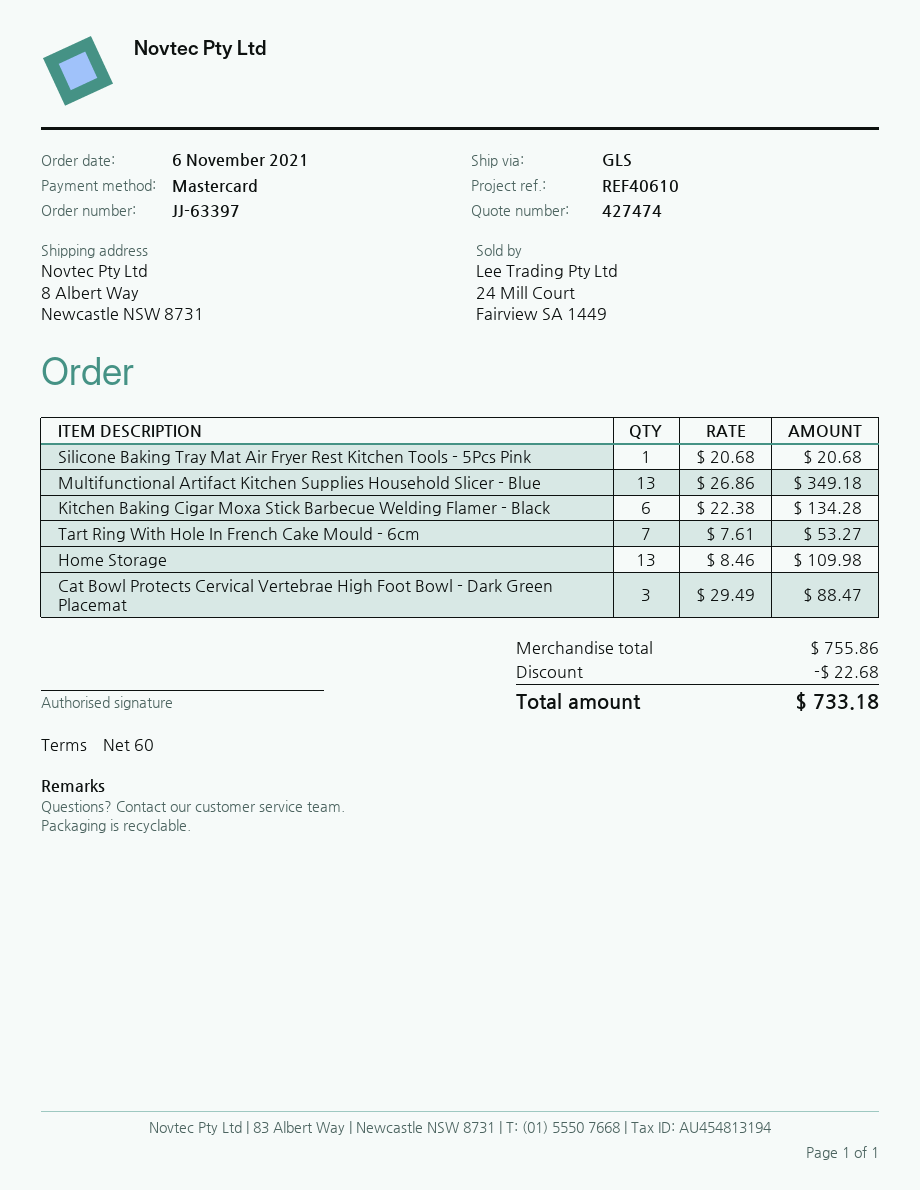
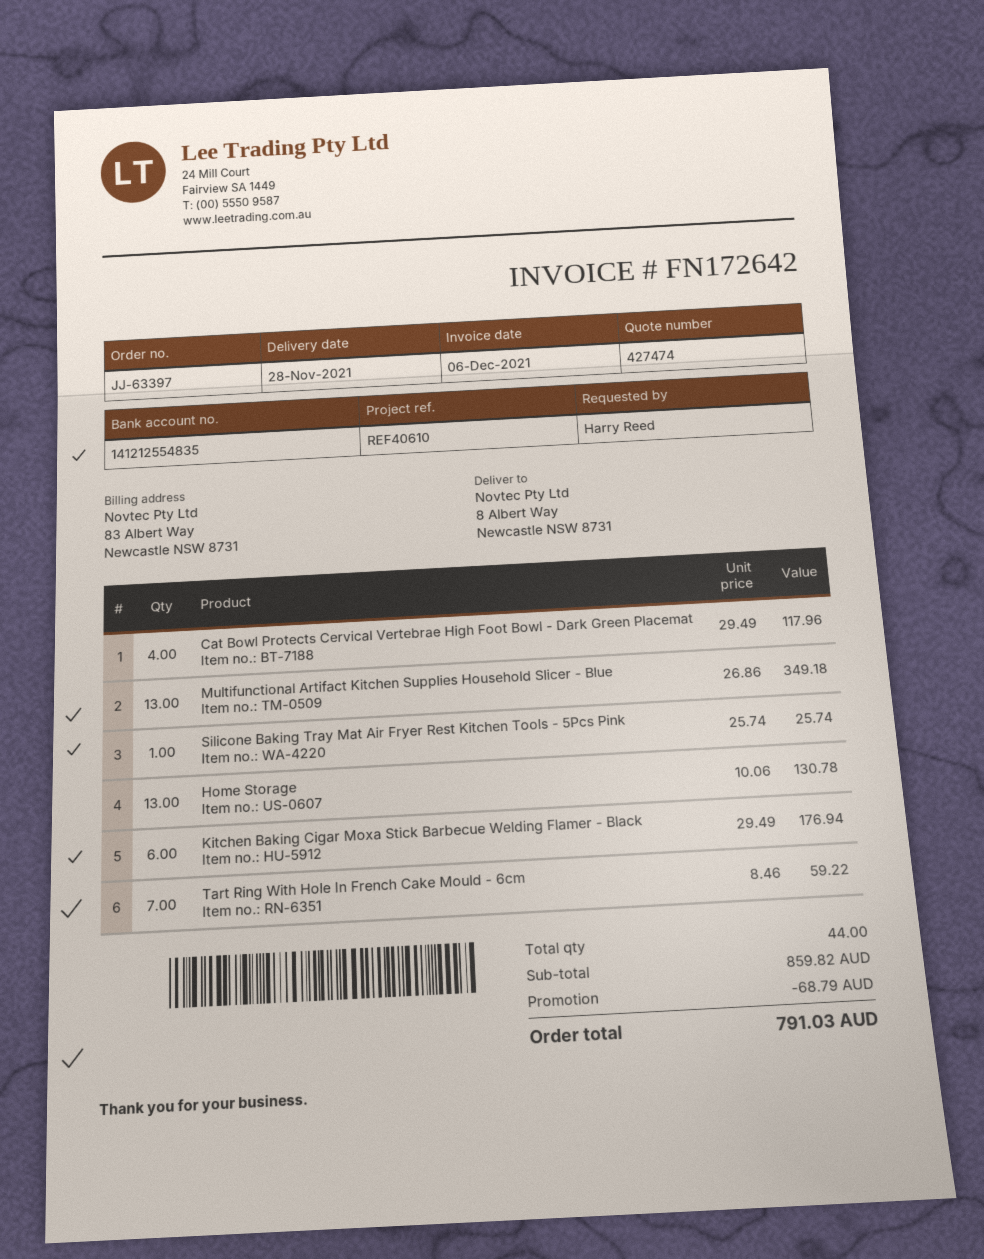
Silicone Baking Tray Mat Air Fryer Rest Kitchen Tools - 5Pcs Pink: 1 x 20.68 = 20.68 -> 1 x 25.74 = 25.74
Kitchen Baking Cigar Moxa Stick Barbecue Welding Flamer - Black: 6 x 22.38 = 134.28 -> 6 x 29.49 = 176.94
Tart Ring With Hole In French Cake Mould - 6cm: 7 x 7.61 = 53.27 -> 7 x 8.46 = 59.22
Home Storage: 13 x 8.46 = 109.98 -> 13 x 10.06 = 130.78
Cat Bowl Protects Cervical Vertebrae High Foot Bowl - Dark Green Placemat: 3 x 29.49 = 88.47 -> 4 x 29.49 = 117.96
subtotal: 755.86 -> 859.82
discount: 22.68 -> 68.79
total: 733.18 -> 791.03

